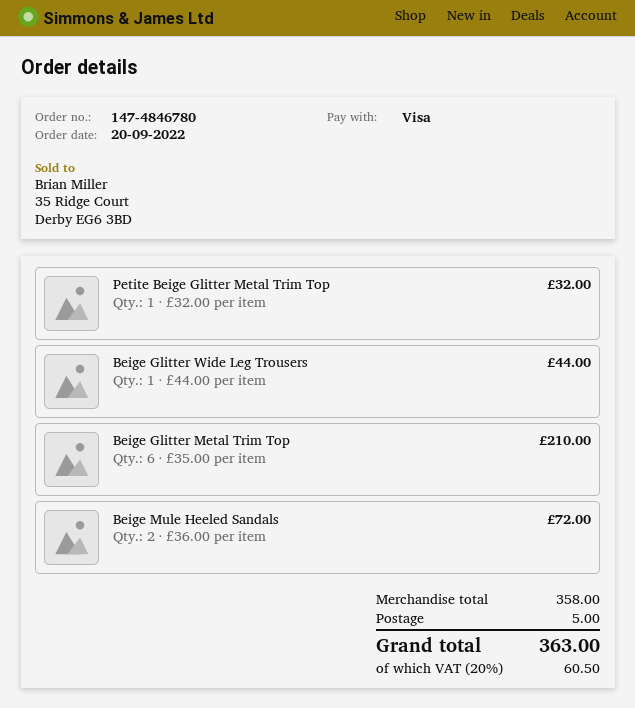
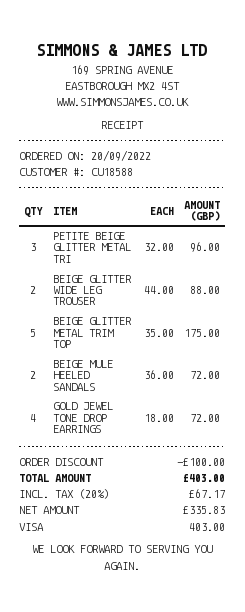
Petite Beige Glitter Metal Trim Top: 1 x 32.00 = 32.00 -> 3 x 32.00 = 96.00
Beige Glitter Wide Leg Trousers: 1 x 44.00 = 44.00 -> 2 x 44.00 = 88.00
Beige Glitter Metal Trim Top: 6 x 35.00 = 210.00 -> 5 x 35.00 = 175.00
GOLD JEWEL TONE DROP EARRINGS: none -> 4 x 18.00 = 72.00
discount: none -> 100.00
shipping: 5.00 -> none
tax: 20% = 60.50 -> 20% = 67.17
total: 363.00 -> 403.00

